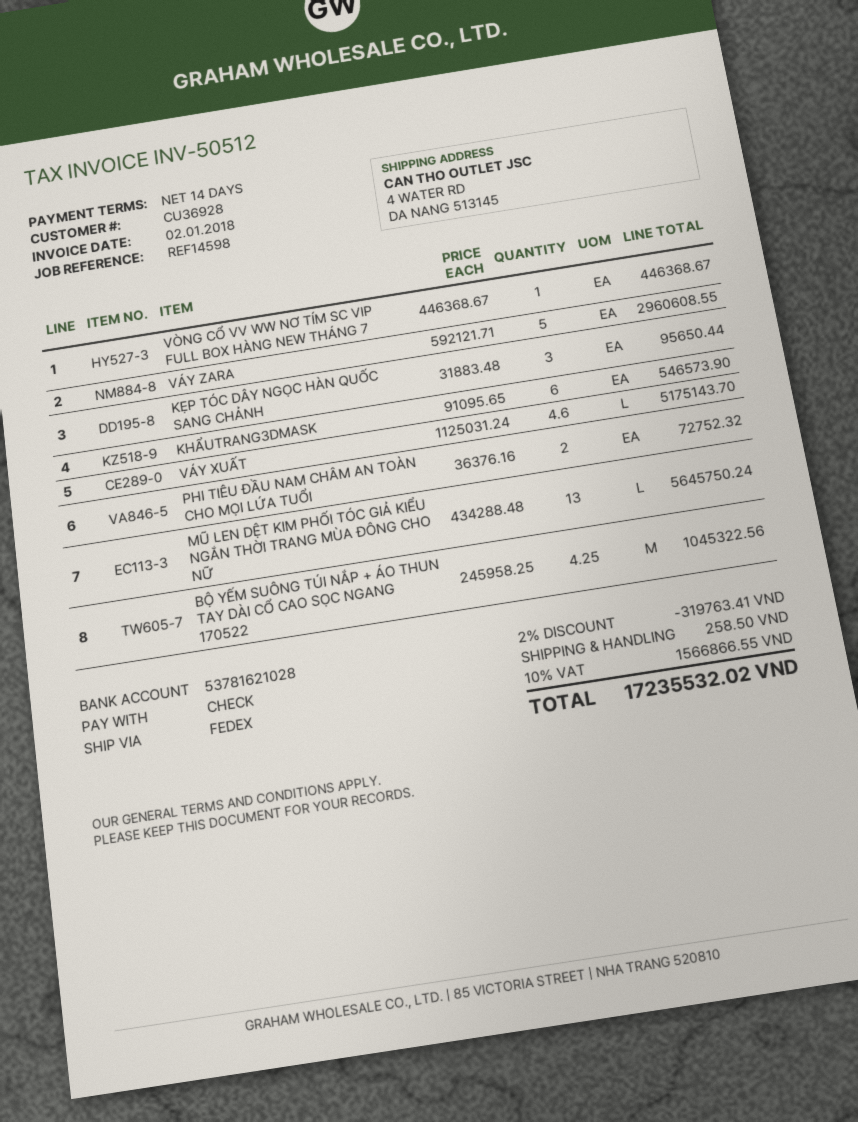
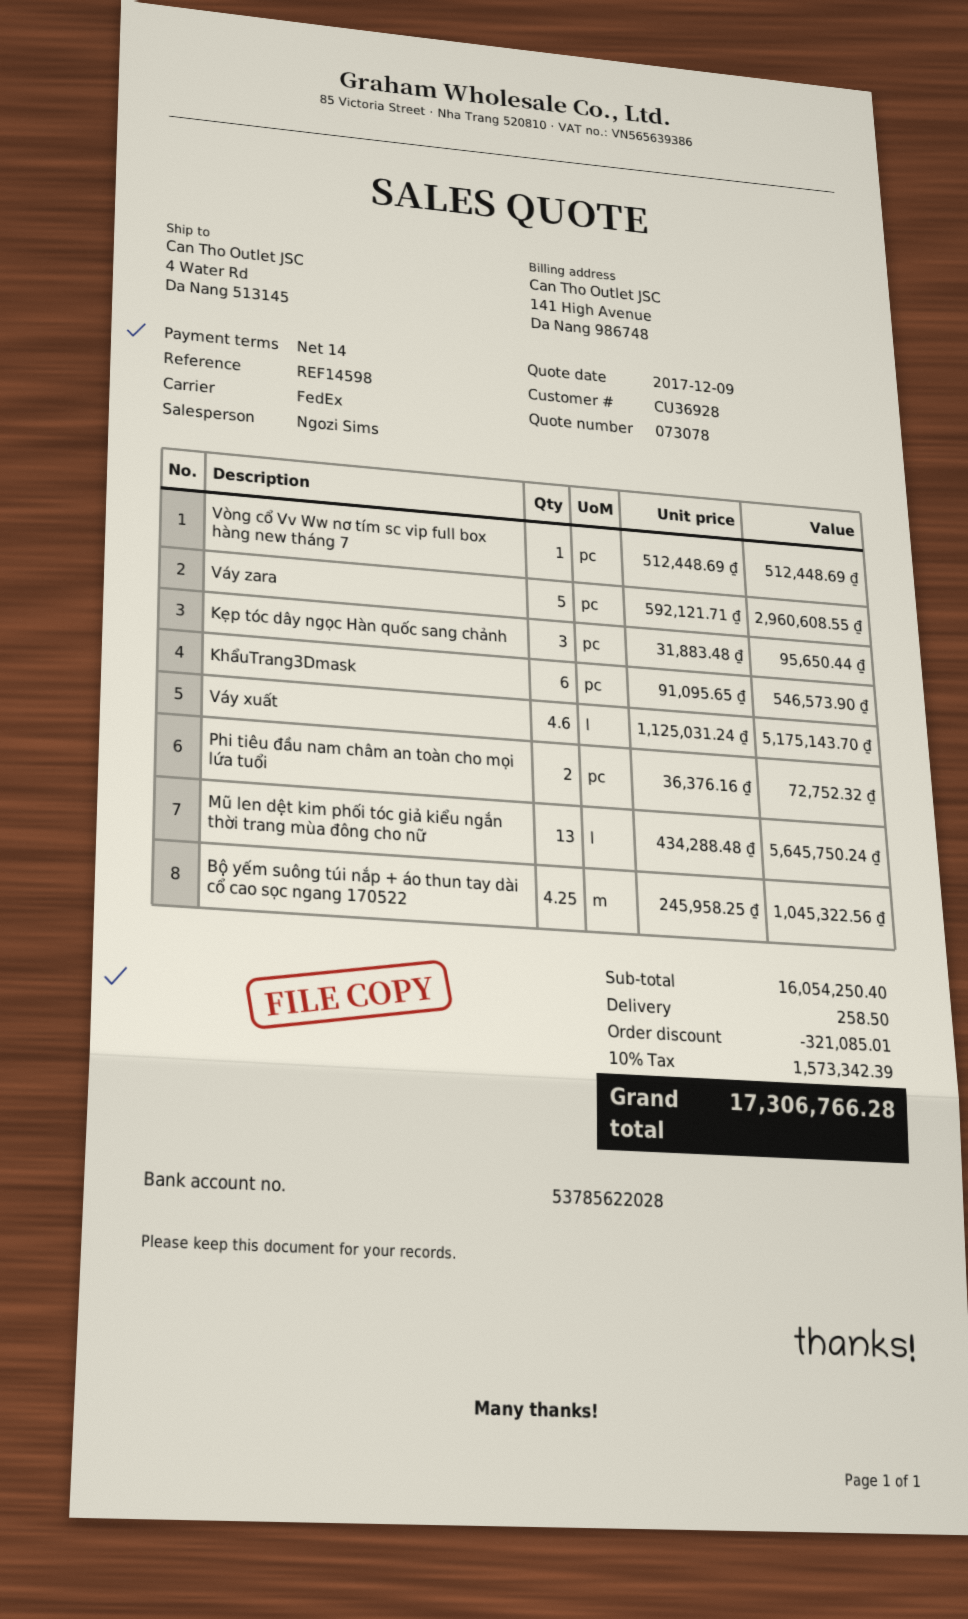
bank account: 53781621028 -> 53785622028
VÒNG CỔ VV WW NƠ TÍM SC VIP FULL BOX HÀNG NEW THÁNG 7: 1 x 446368.67 = 446368.67 -> 1 x 512448.69 = 512448.69
discount: 319763.41 -> 321085.01
tax: 10% = 1566866.55 -> 10% = 1573342.39
total: 17235532.02 -> 17306766.28

